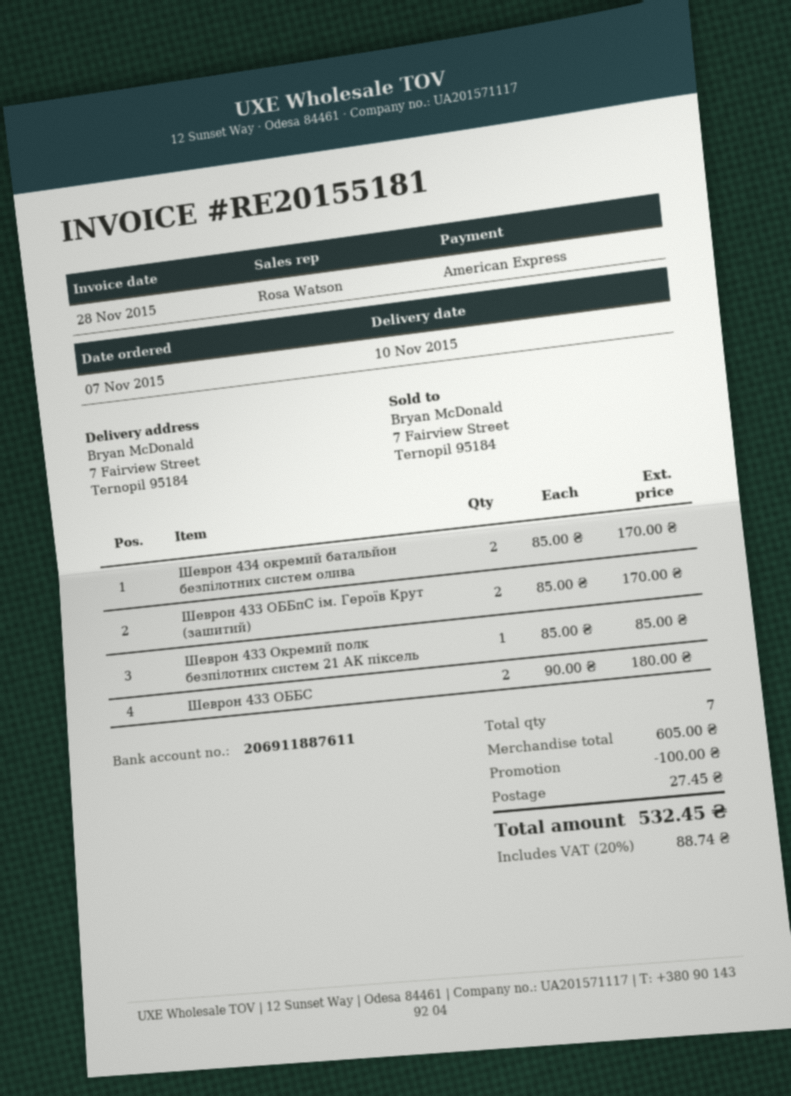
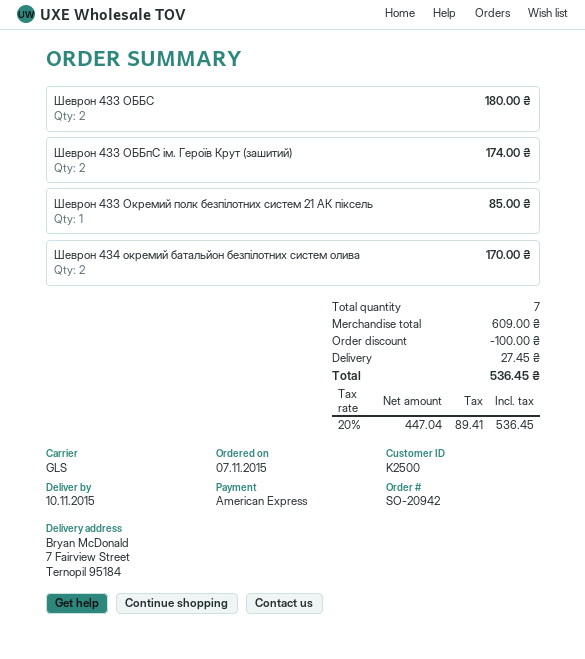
Шеврон 433 ОББпС ім. Героїв Крут (зашитий): 2 for 170.00 -> 2 for 174.00
subtotal: 605.00 -> 609.00
tax: 20% = 88.74 -> 20% = 89.41
total: 532.45 -> 536.45

